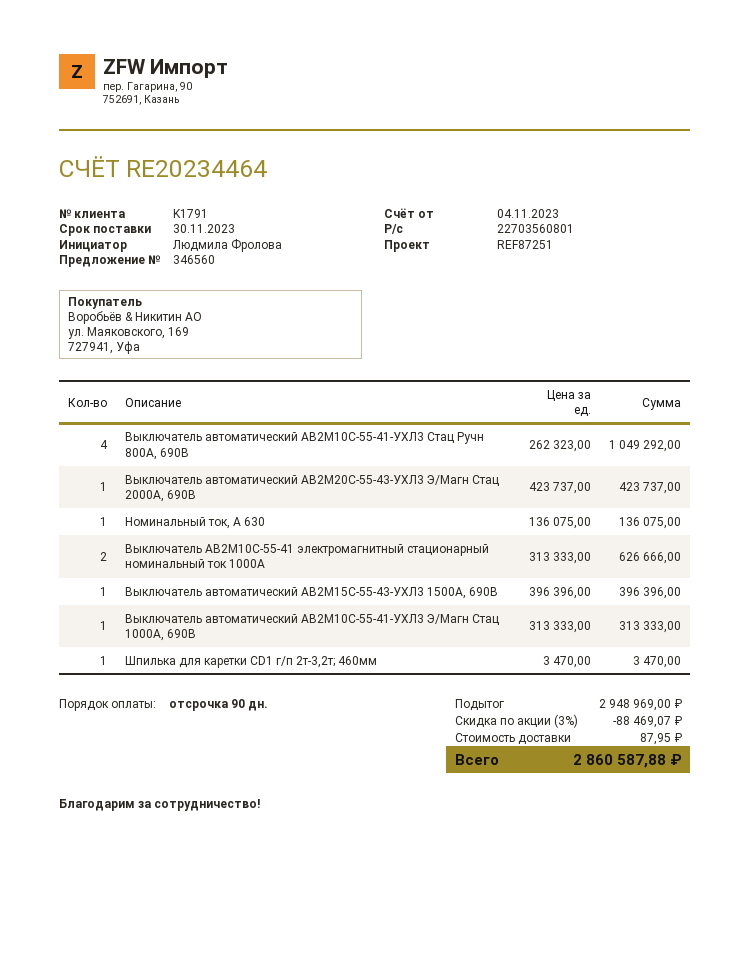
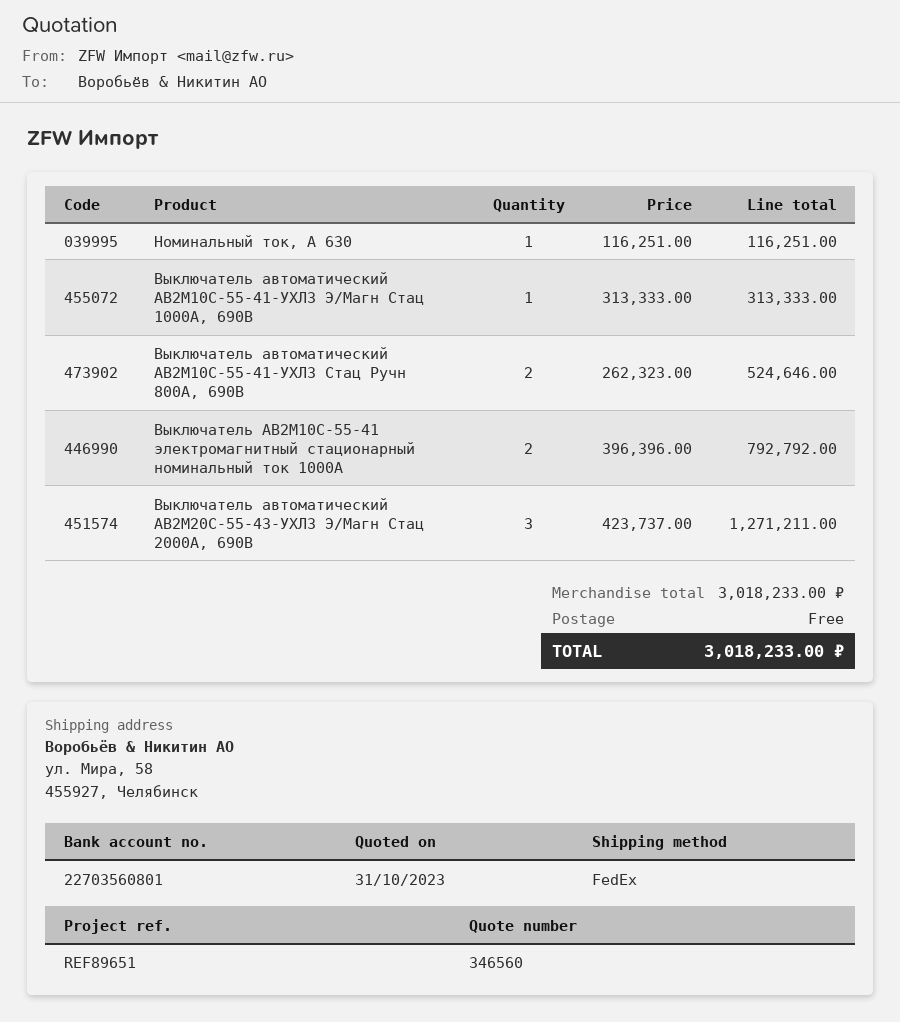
reference: REF87251 -> REF89651
Выключатель автоматический АВ2М10С-55-41-УХЛ3 Стац Ручн 800А, 690В: 4 x 262323.00 = 1049292.00 -> 2 x 262323.00 = 524646.00
Выключатель автоматический АВ2М20С-55-43-УХЛ3 Э/Магн Стац 2000А, 690В: 1 x 423737.00 = 423737.00 -> 3 x 423737.00 = 1271211.00
Номинальный ток, А 630: 1 x 136075.00 = 136075.00 -> 1 x 116251.00 = 116251.00
Выключатель АВ2М10С-55-41 электромагнитный стационарный номинальный ток 1000А: 2 x 313333.00 = 626666.00 -> 2 x 396396.00 = 792792.00
Выключатель автоматический АВ2М15С-55-43-УХЛ3 1500А, 690В: 1 x 396396.00 = 396396.00 -> none
Шпилька для каретки CD1 г/п 2т-3,2т; 460мм: 1 x 3470.00 = 3470.00 -> none
subtotal: 2948969.00 -> 3018233.00
discount: 3% = 88469.07 -> none
shipping: 87.95 -> 0.00
total: 2860587.88 -> 3018233.00

